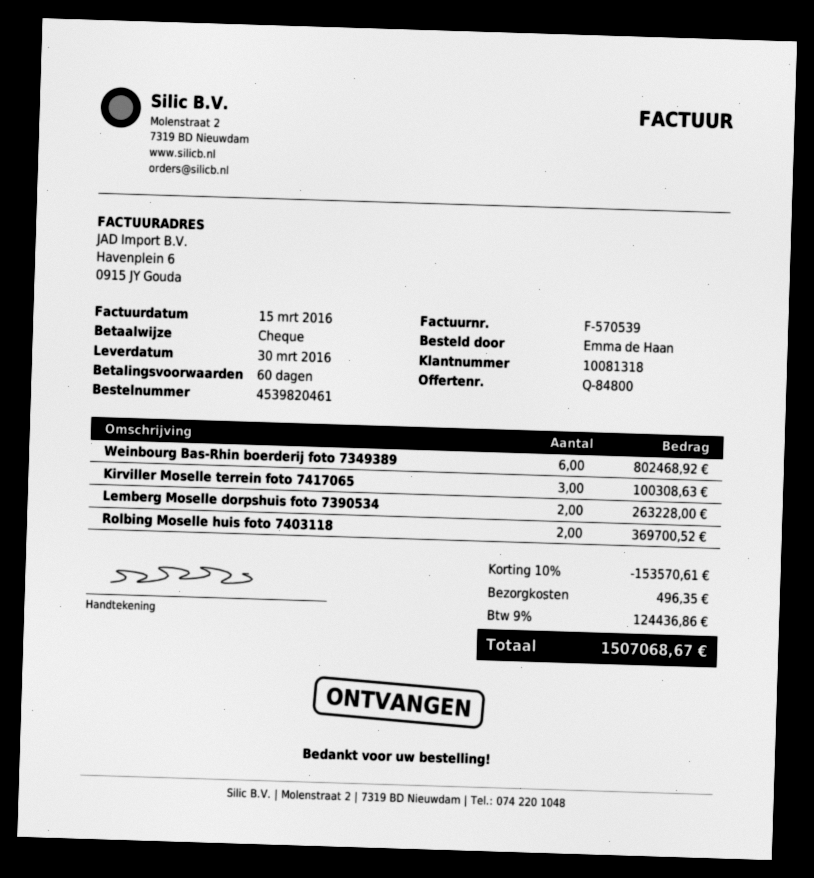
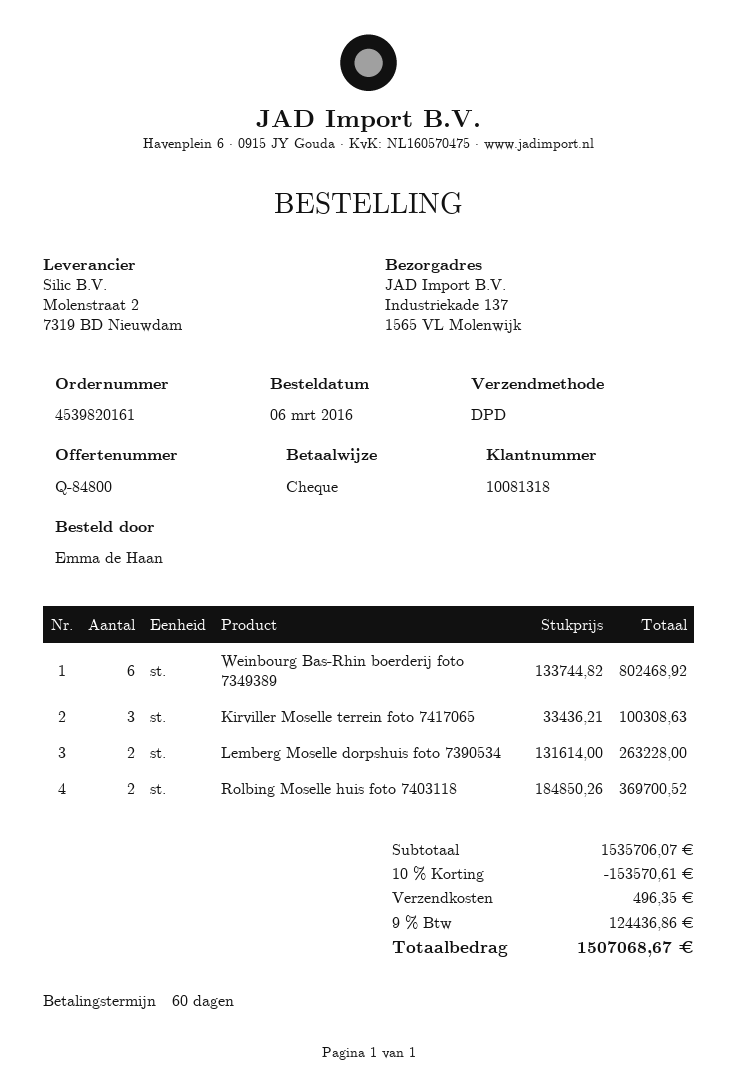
order number: 4539820461 -> 4539820161

